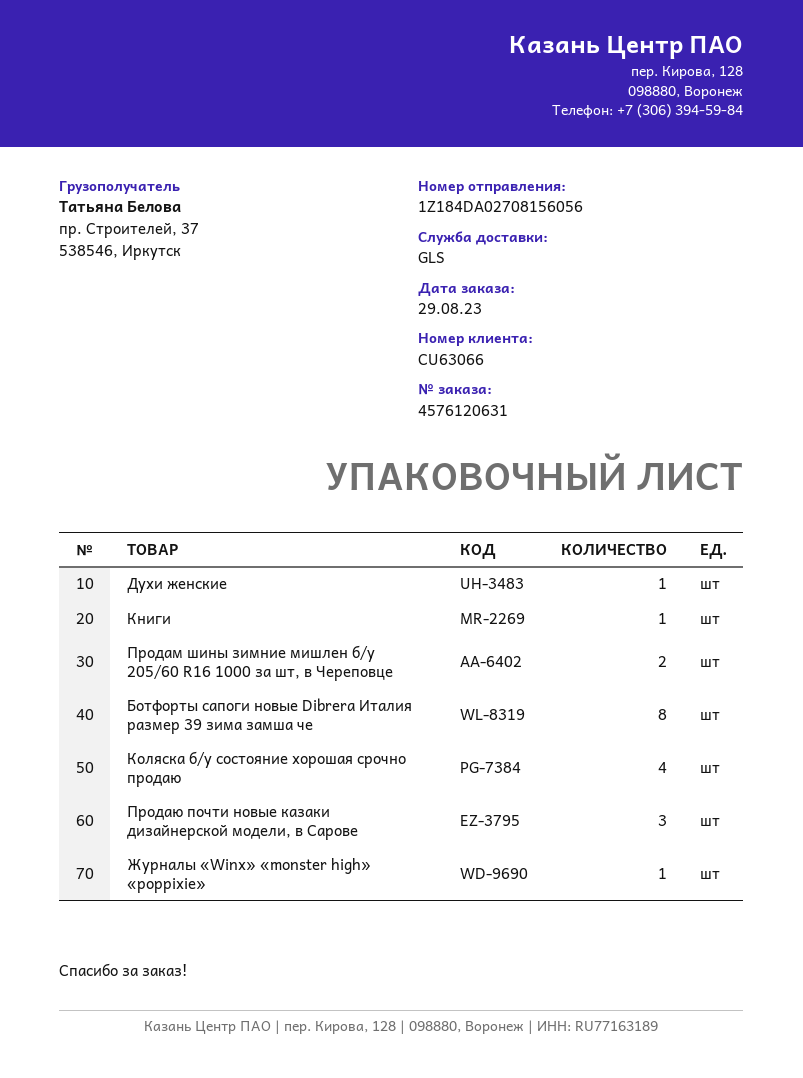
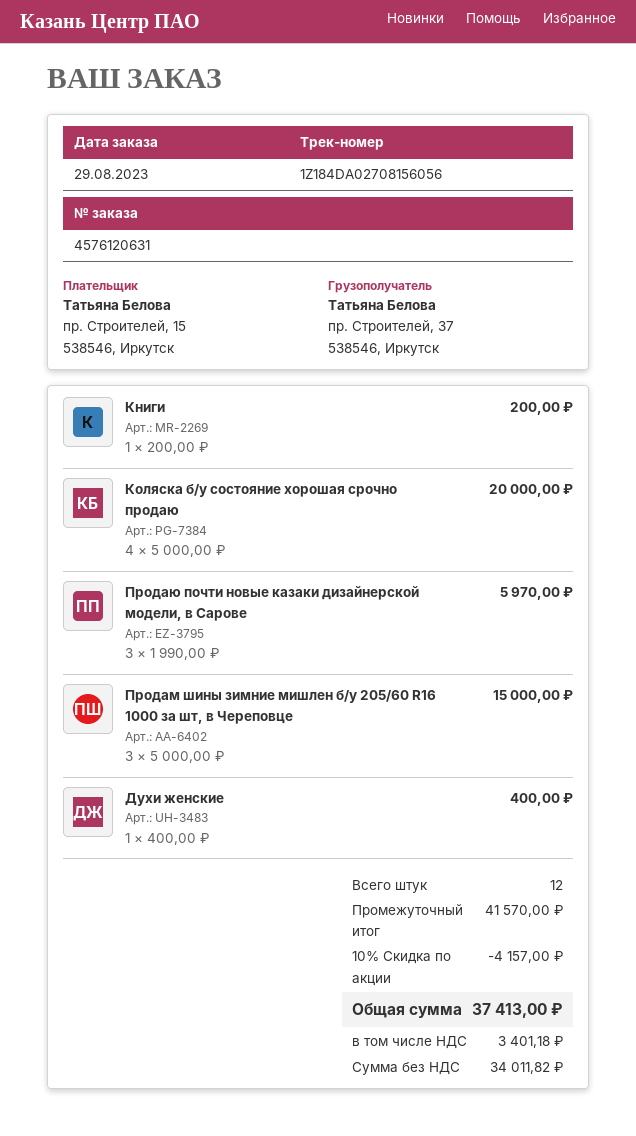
Продам шины зимние мишлен б/у 205/60 R16 1000 за шт, в Череповце: 2 -> 3
Ботфорты сапоги новые Dibrera Италия размер 39 зима замша че: 8 -> none
Журналы «Winx» «monster high» «poppixie»: 1 -> none

